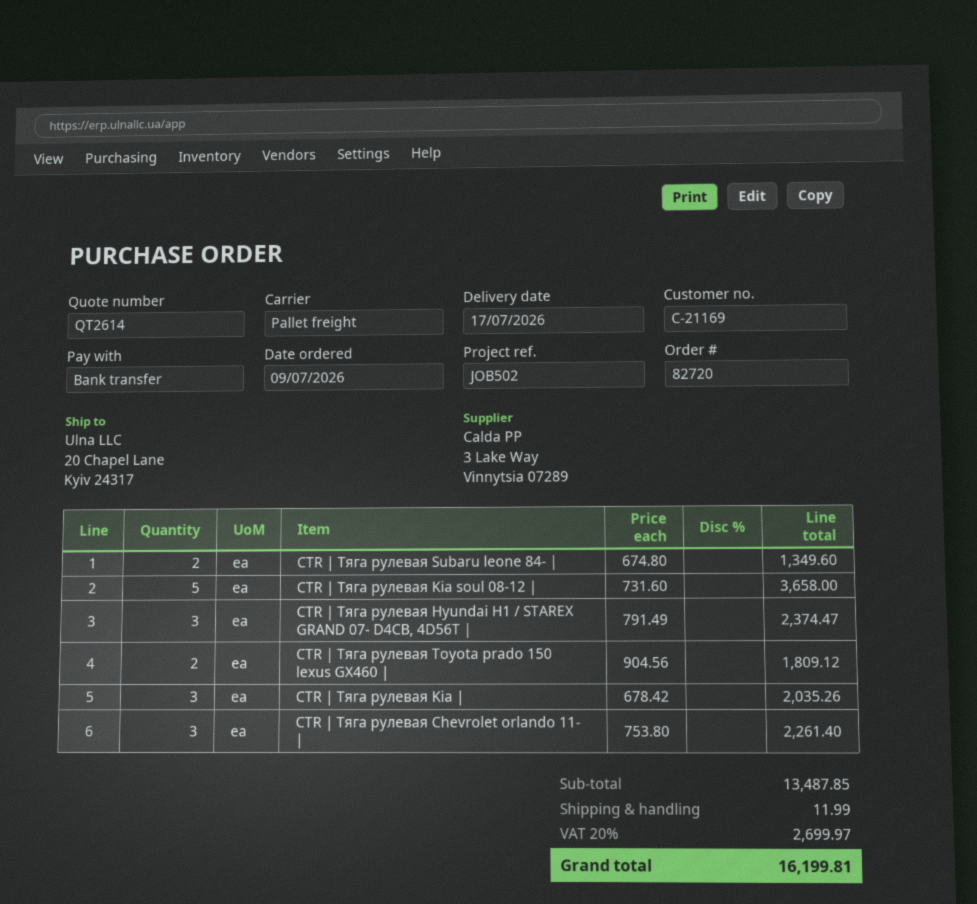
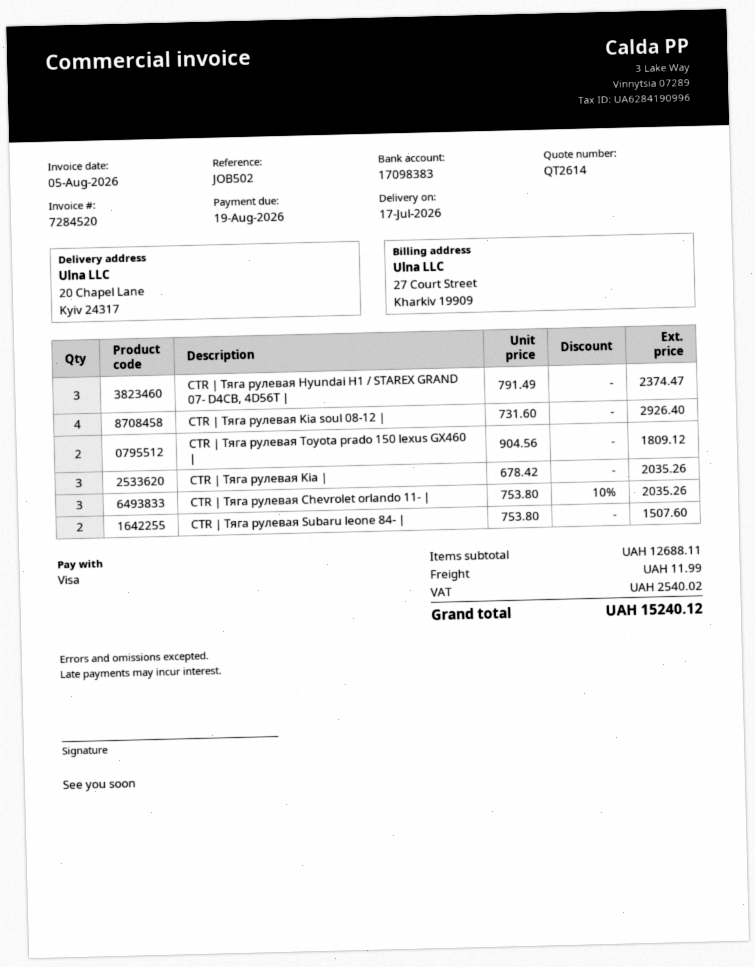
payment method: bank transfer -> Visa
CTR | Тяга рулевая Subaru leone 84- |: 2 x 674.80 = 1349.60 -> 2 x 753.80 = 1507.60
CTR | Тяга рулевая Kia soul 08-12 |: 5 x 731.60 = 3658.00 -> 4 x 731.60 = 2926.40
CTR | Тяга рулевая Chevrolet orlando 11- |: 3 x 753.80 = 2261.40 -> 3 x 753.80 - 10% = 2035.26
subtotal: 13487.85 -> 12688.11
tax: 2699.97 -> 2540.02
total: 16199.81 -> 15240.12

